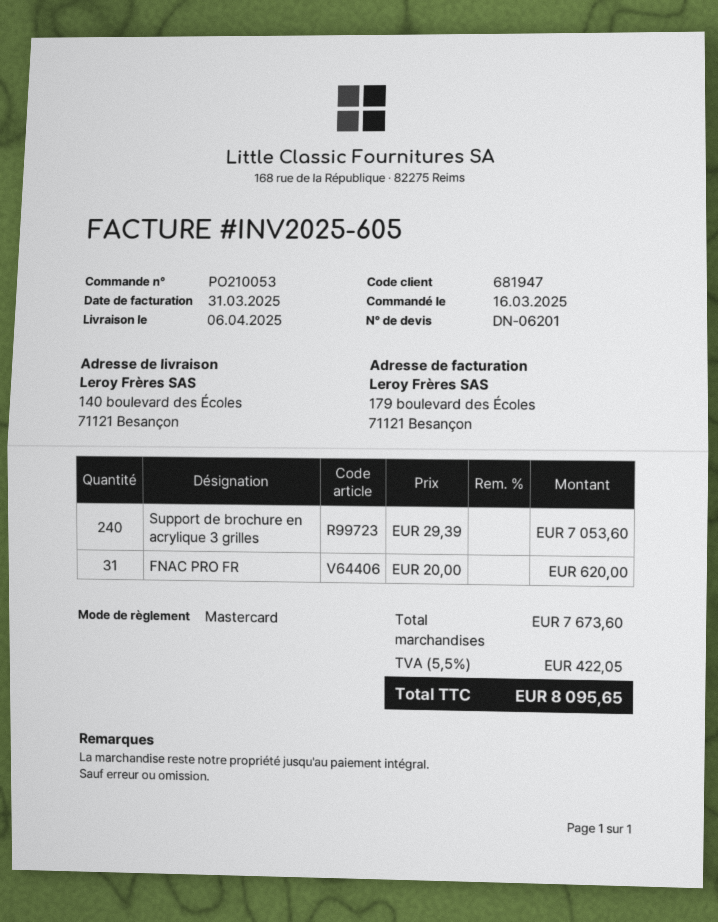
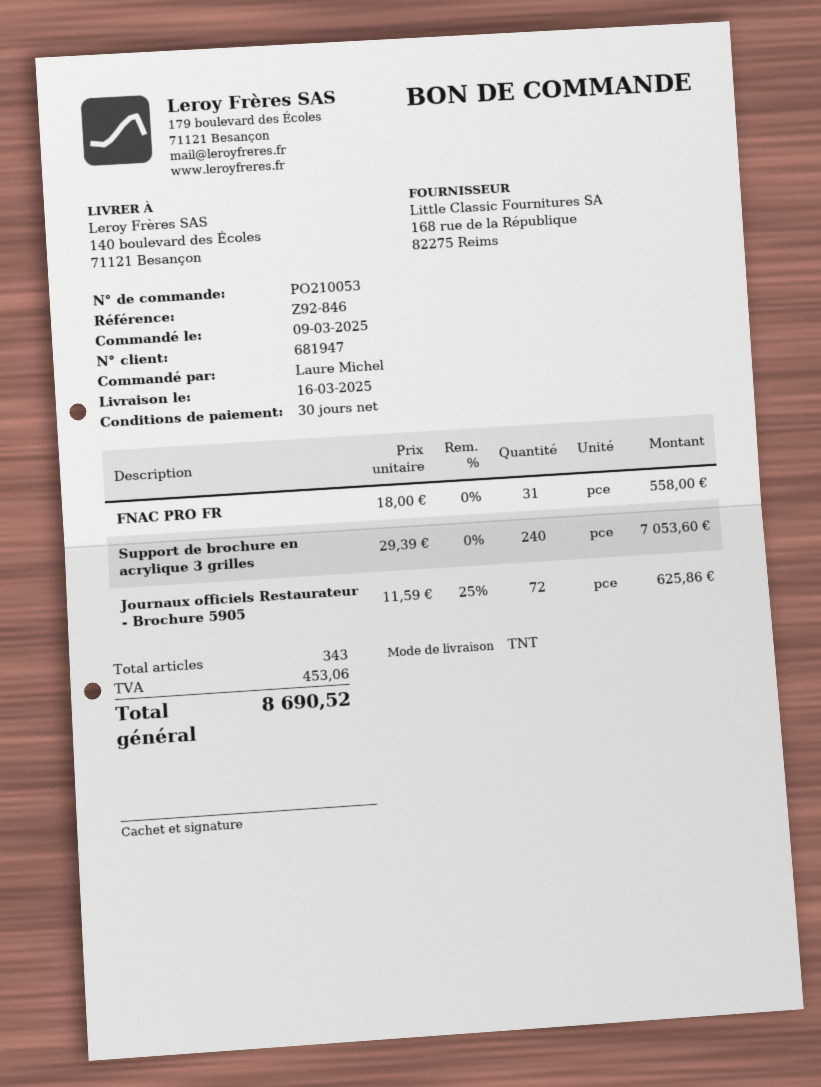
order date: 2025-03-16 -> 2025-03-09
delivery date: 2025-04-06 -> 2025-03-16
FNAC PRO FR: 31 x 20.00 = 620.00 -> 31 x 18.00 = 558.00
Journaux officiels Restaurateur - Brochure 5905: none -> 72 x 11.59 - 25% = 625.86
tax: 422.05 -> 453.06
total: 8095.65 -> 8690.52

